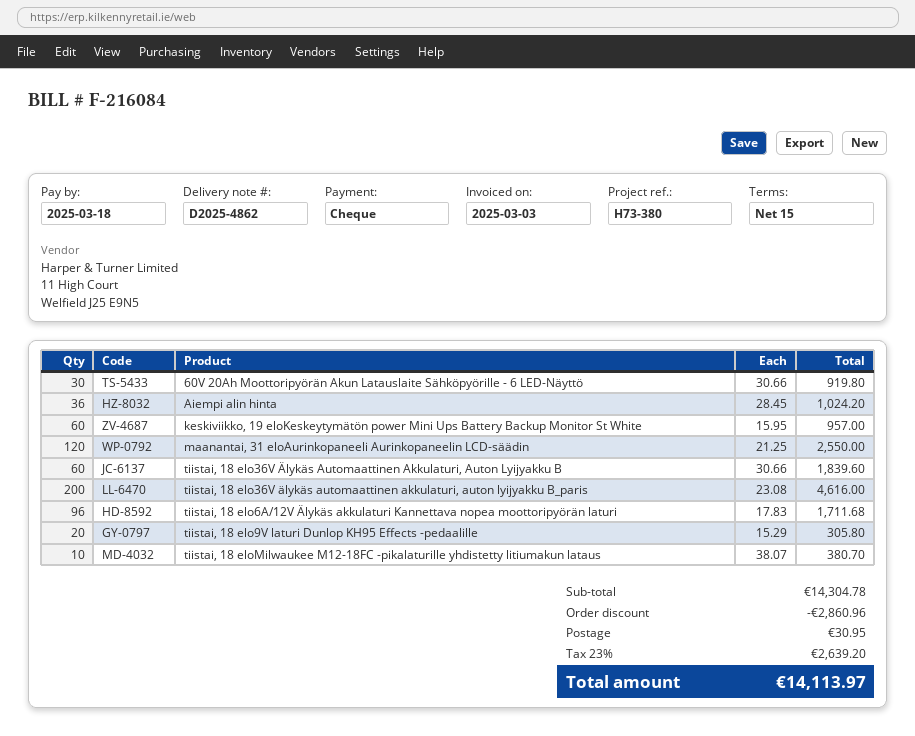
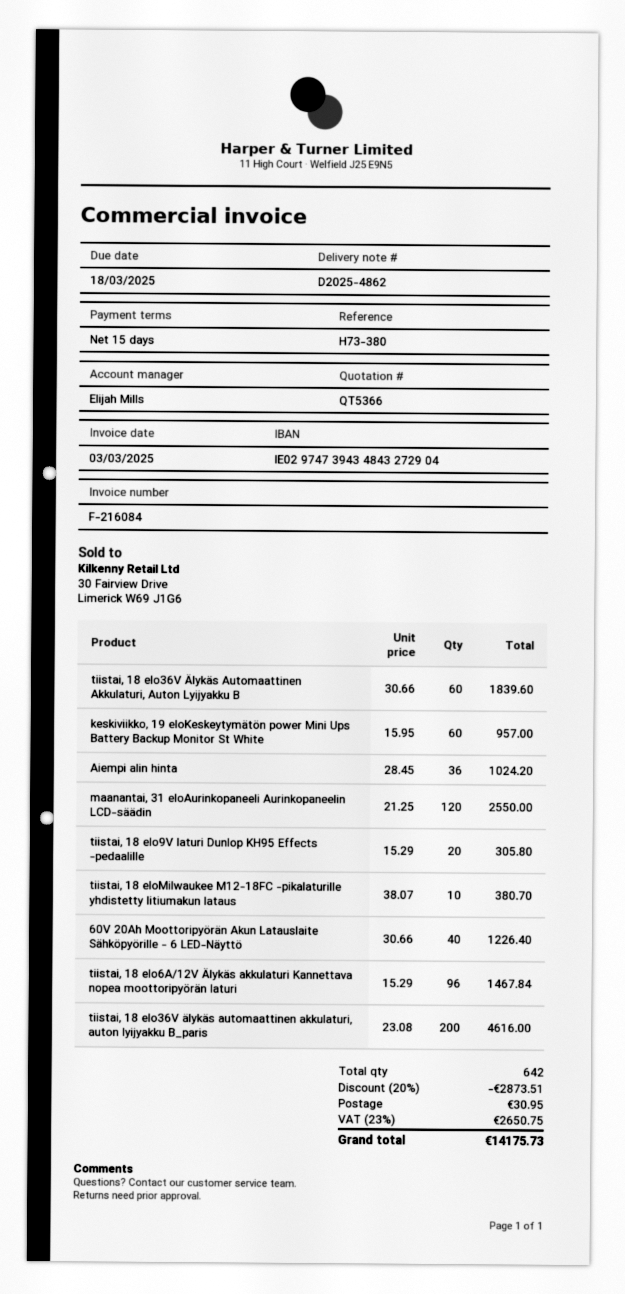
60V 20Ah Moottoripyörän Akun Latauslaite Sähköpyörille - 6 LED-Näyttö: 30 x 30.66 = 919.80 -> 40 x 30.66 = 1226.40
tiistai, 18 elo6A/12V Älykäs akkulaturi Kannettava nopea moottoripyörän laturi: 96 x 17.83 = 1711.68 -> 96 x 15.29 = 1467.84
discount: 2860.96 -> 2873.51
tax: 23% = 2639.20 -> 23% = 2650.75
total: 14113.97 -> 14175.73

